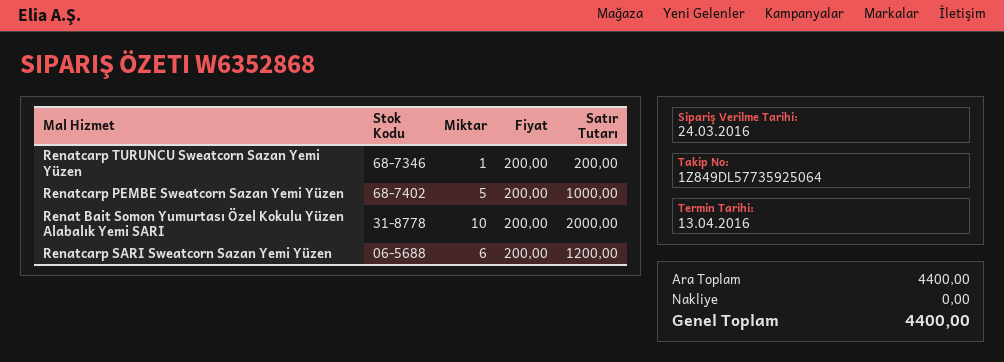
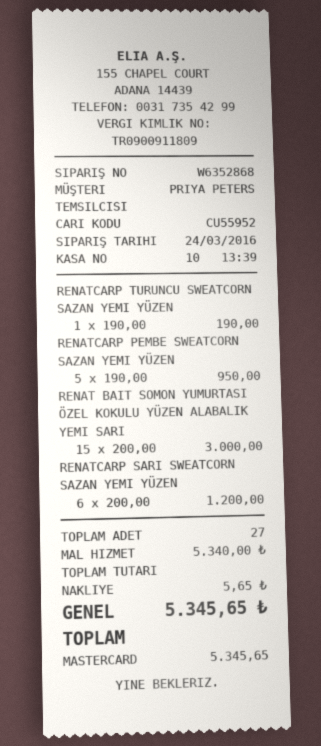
Renatcarp TURUNCU Sweatcorn Sazan Yemi Yüzen: 1 x 200.00 = 200.00 -> 1 x 190.00 = 190.00
Renatcarp PEMBE Sweatcorn Sazan Yemi Yüzen: 5 x 200.00 = 1000.00 -> 5 x 190.00 = 950.00
Renat Bait Somon Yumurtası Özel Kokulu Yüzen Alabalık Yemi SARI: 10 x 200.00 = 2000.00 -> 15 x 200.00 = 3000.00
subtotal: 4400.00 -> 5340.00
shipping: 0.00 -> 5.65
total: 4400.00 -> 5345.65

